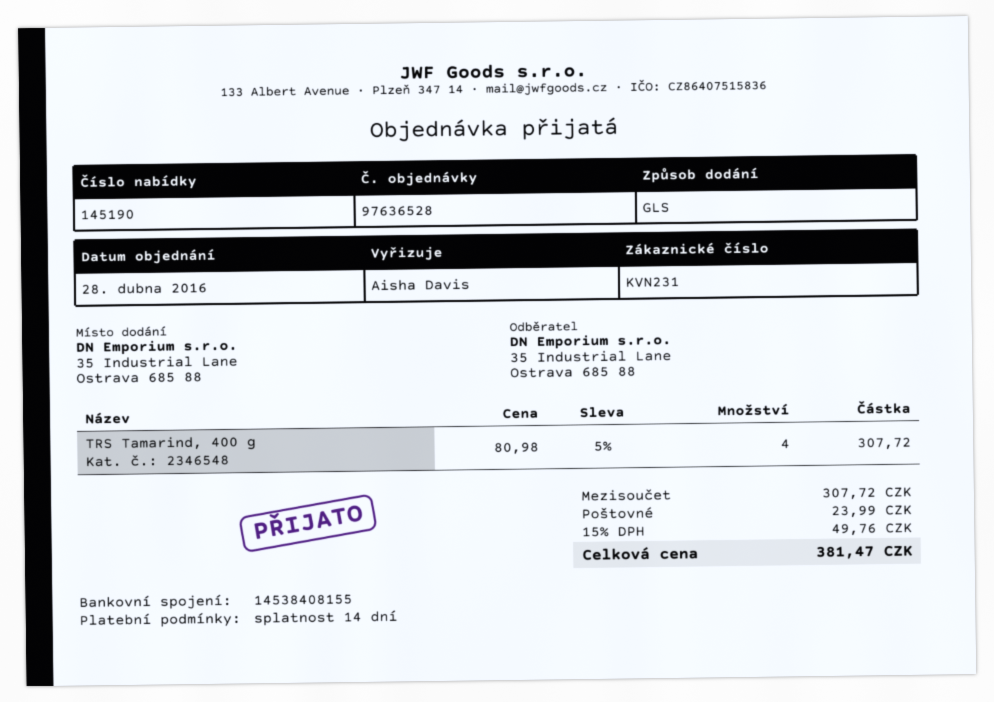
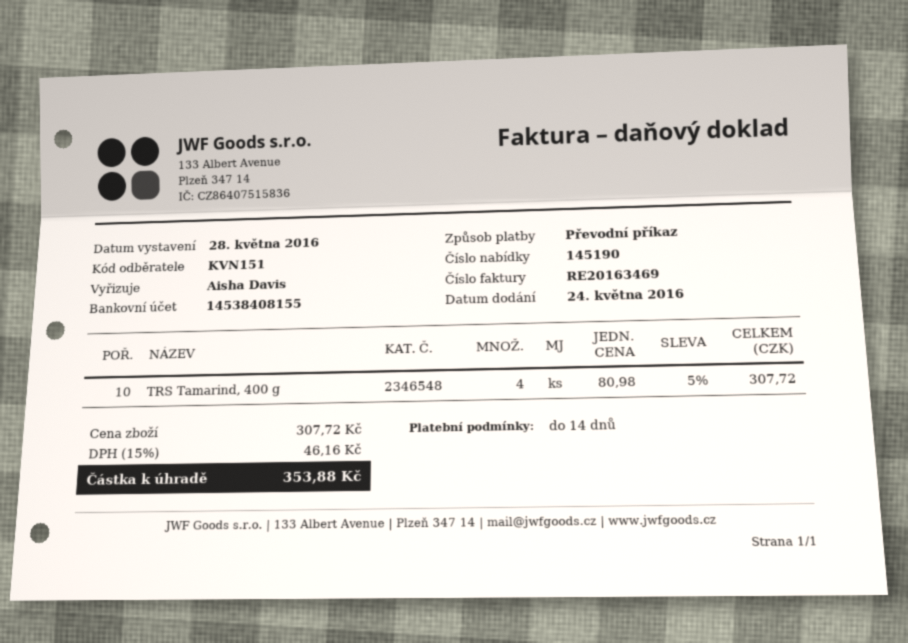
customer number: KVN231 -> KVN151
shipping: 23.99 -> none
tax: 15% = 49.76 -> 15% = 46.16
total: 381.47 -> 353.88

